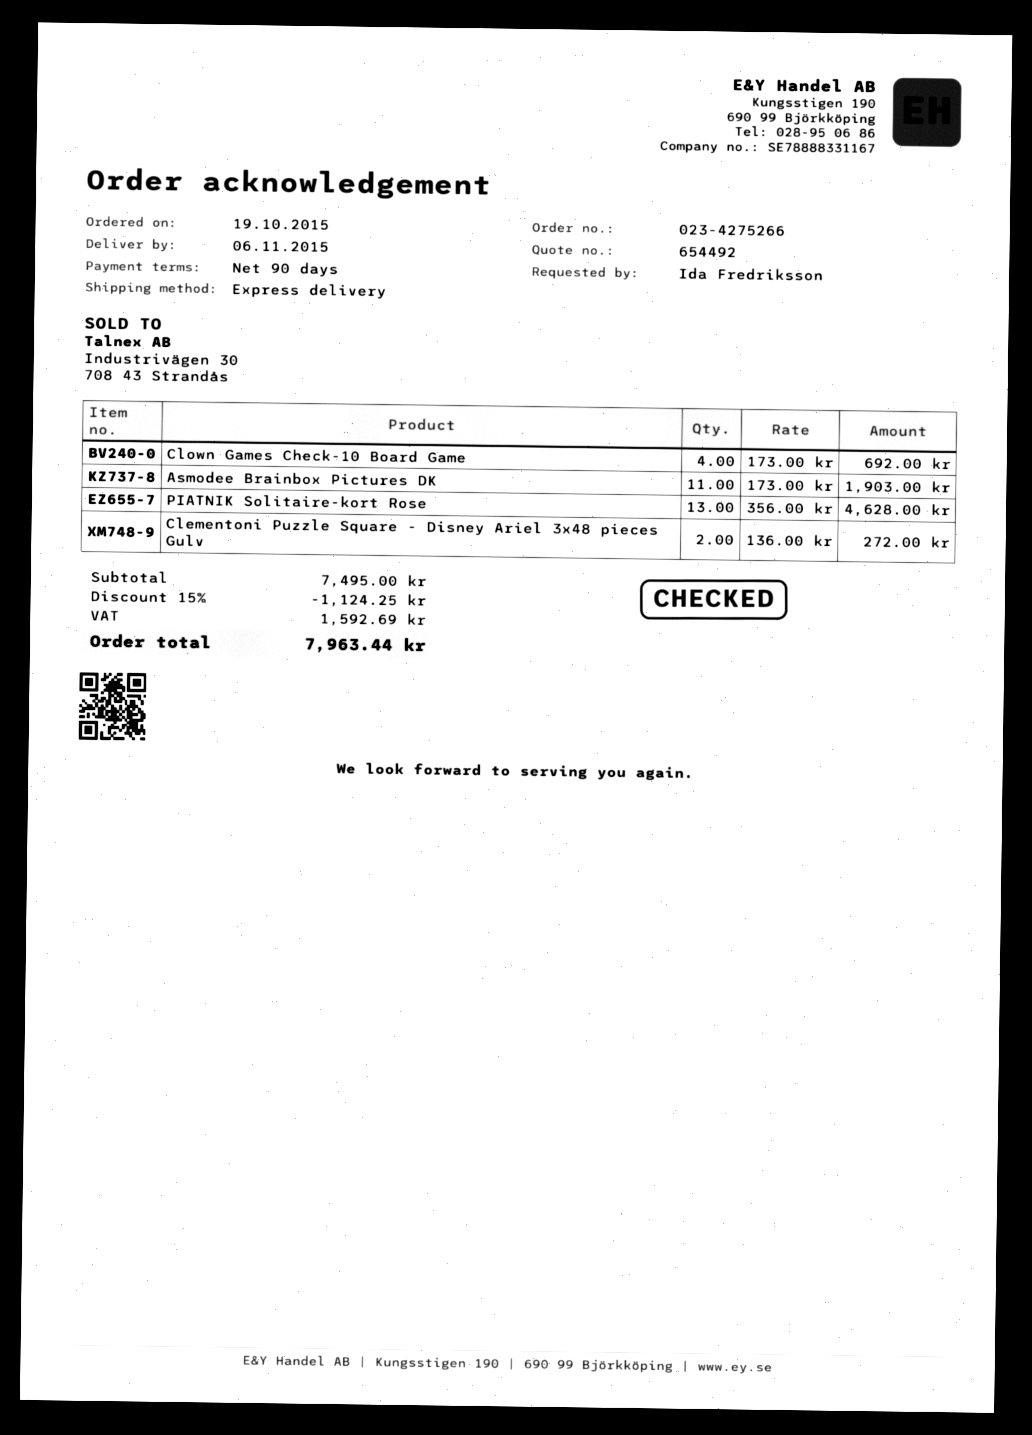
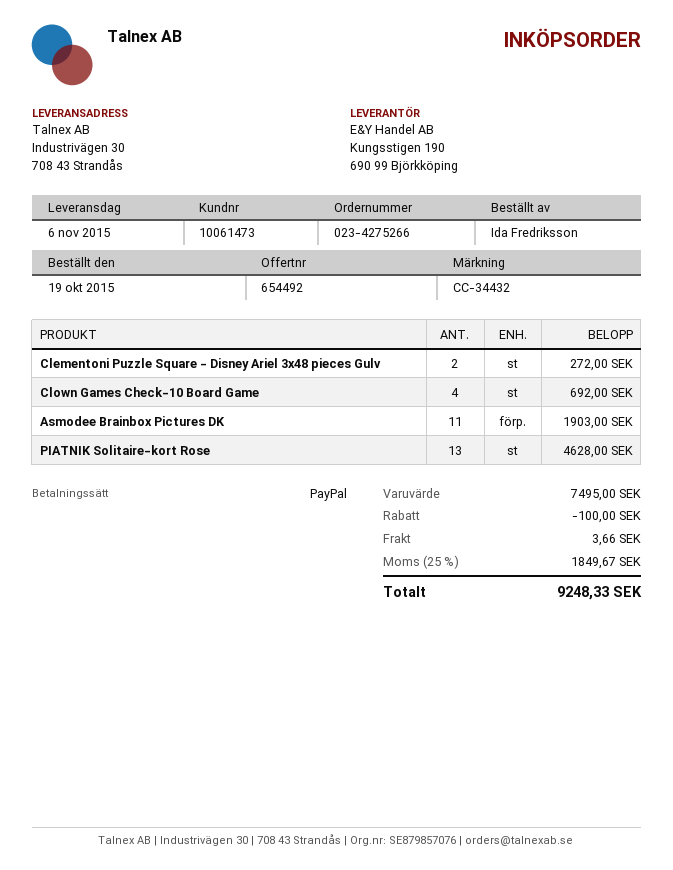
discount: 1124.25 -> 100.00
shipping: none -> 3.66
tax: 1592.69 -> 1849.67
total: 7963.44 -> 9248.33

